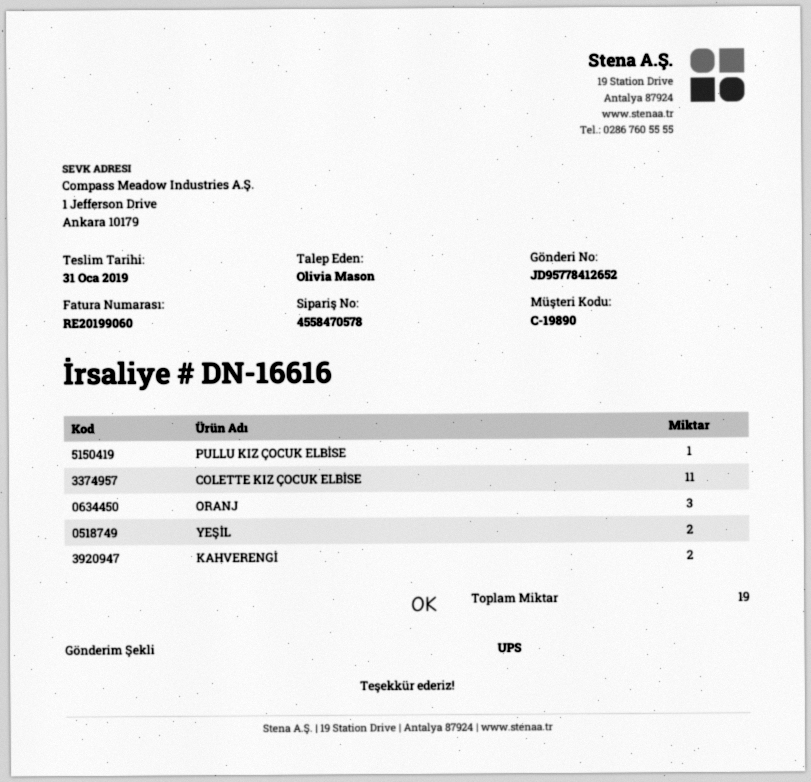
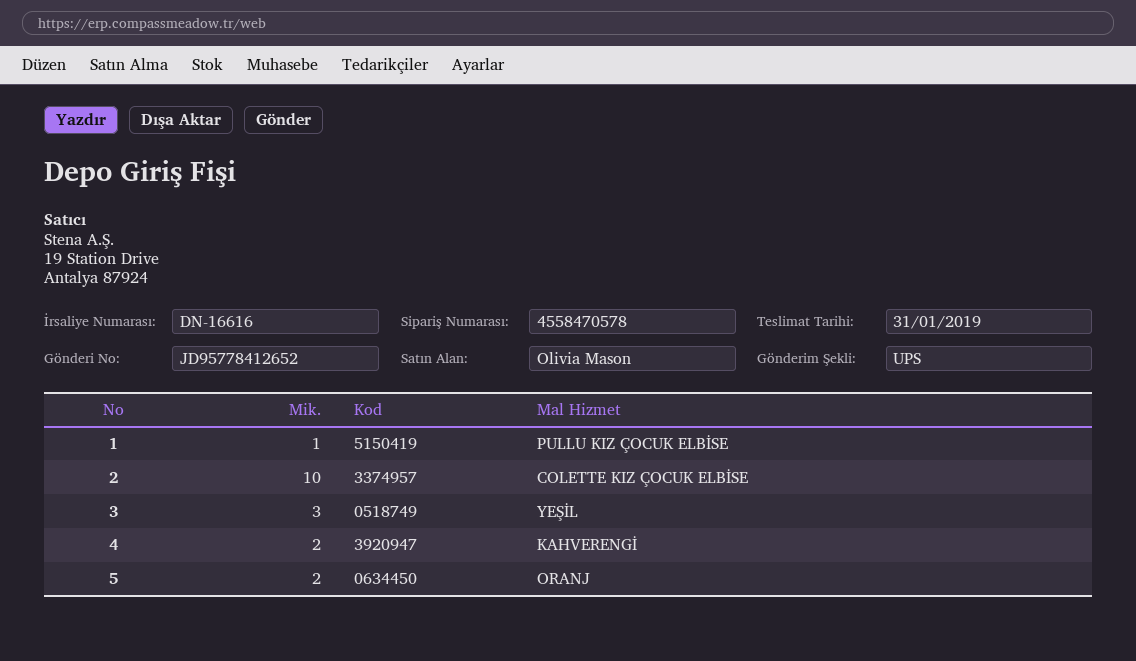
COLETTE KIZ ÇOCUK ELBİSE: 11 -> 10
ORANJ: 3 -> 2
YEŞİL: 2 -> 3

